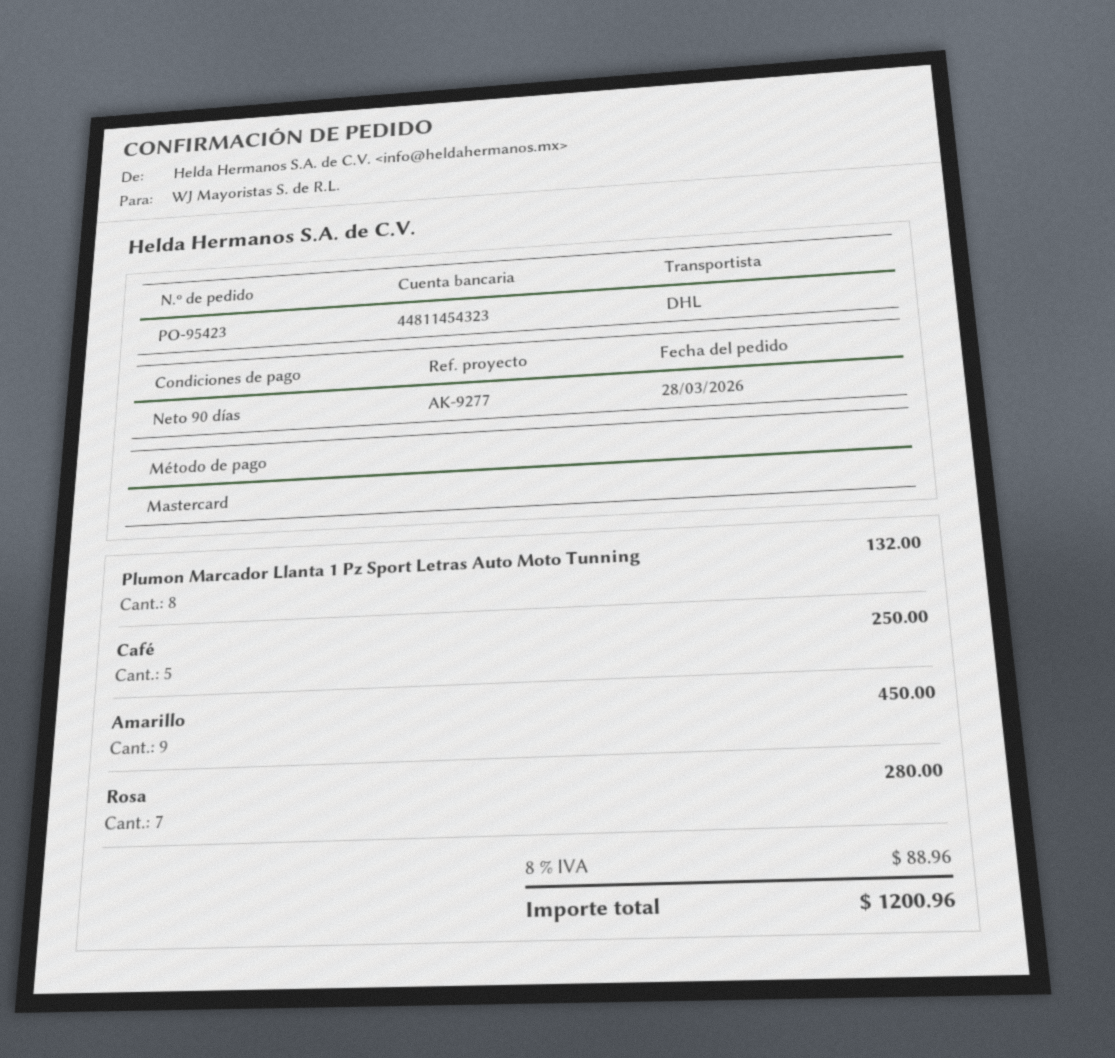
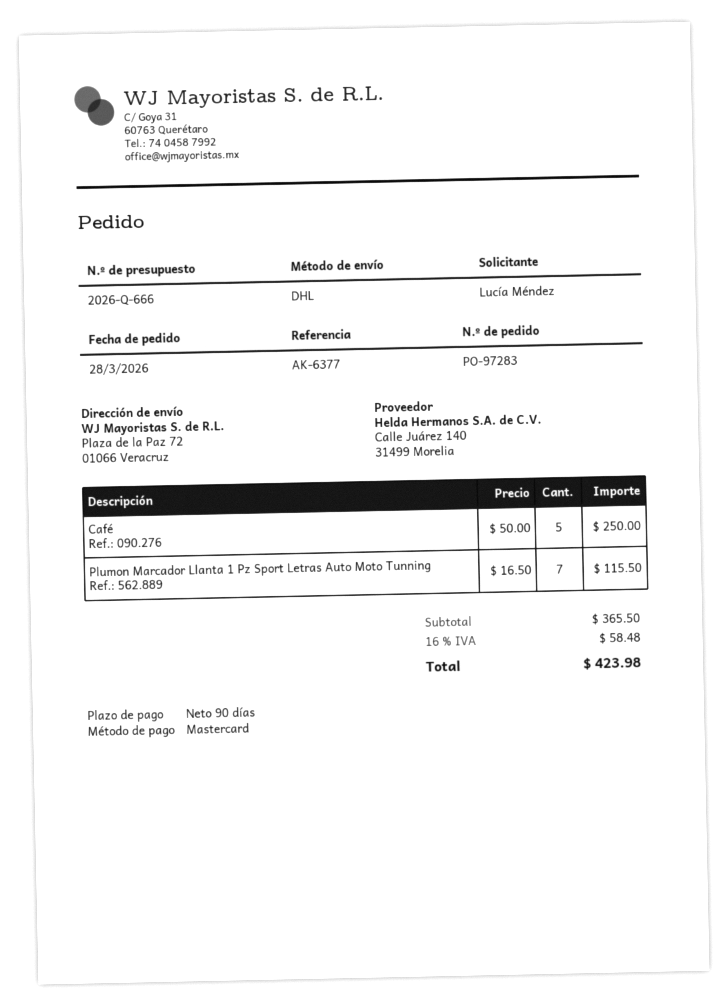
order number: PO-95423 -> PO-97283
reference: AK-9277 -> AK-6377
Plumon Marcador Llanta 1 Pz Sport Letras Auto Moto Tunning: 8 for 132.00 -> 7 for 115.50
Amarillo: 9 for 450.00 -> none
Rosa: 7 for 280.00 -> none
tax: 8% = 88.96 -> 16% = 58.48
total: 1200.96 -> 423.98

